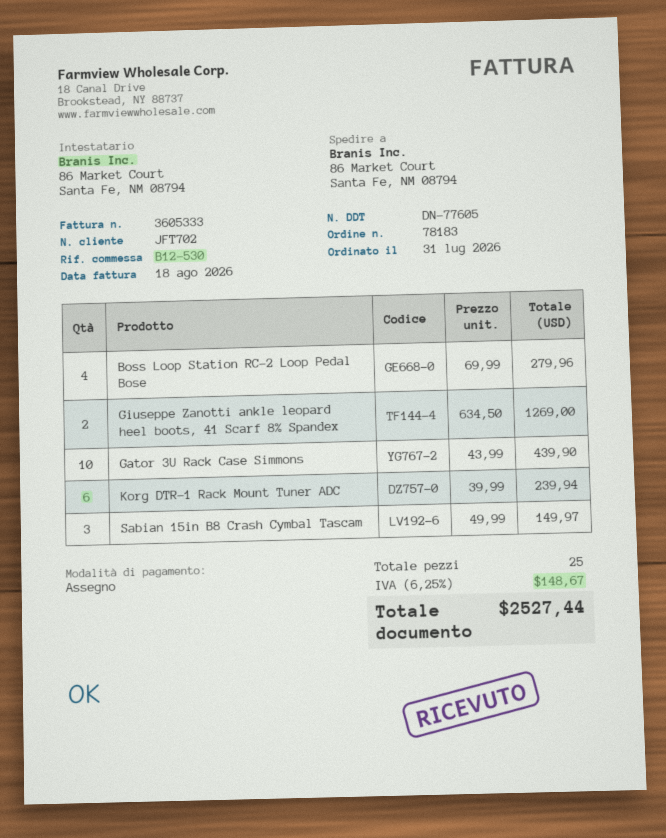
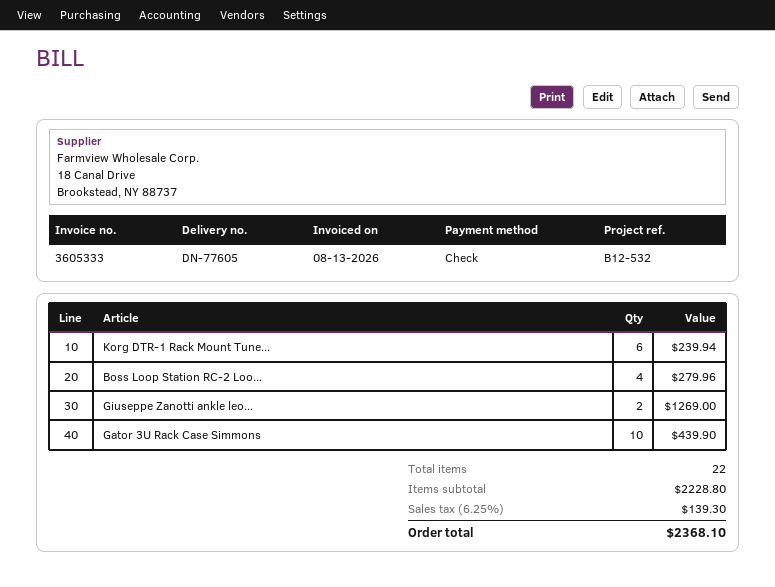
invoice date: 2026-08-18 -> 2026-08-13
reference: B12-530 -> B12-532
Sabian 15in B8 Crash Cymbal Tascam: 3 for 149.97 -> none
total quantity: 25 -> 22
tax: 6.25% = 148.67 -> 6.25% = 139.30
total: 2527.44 -> 2368.10

